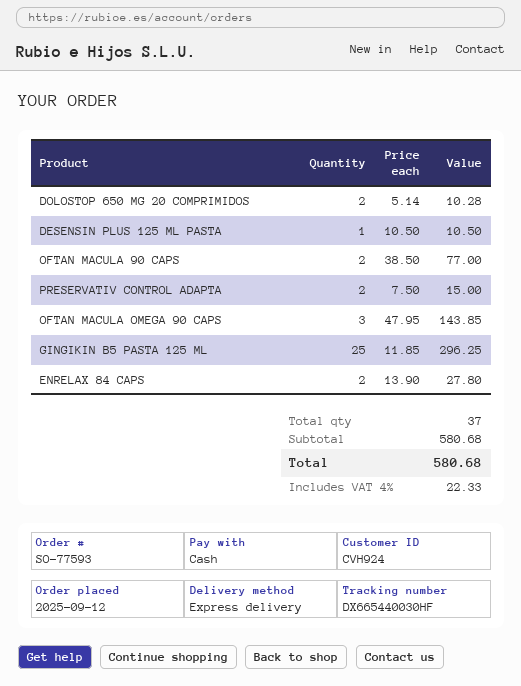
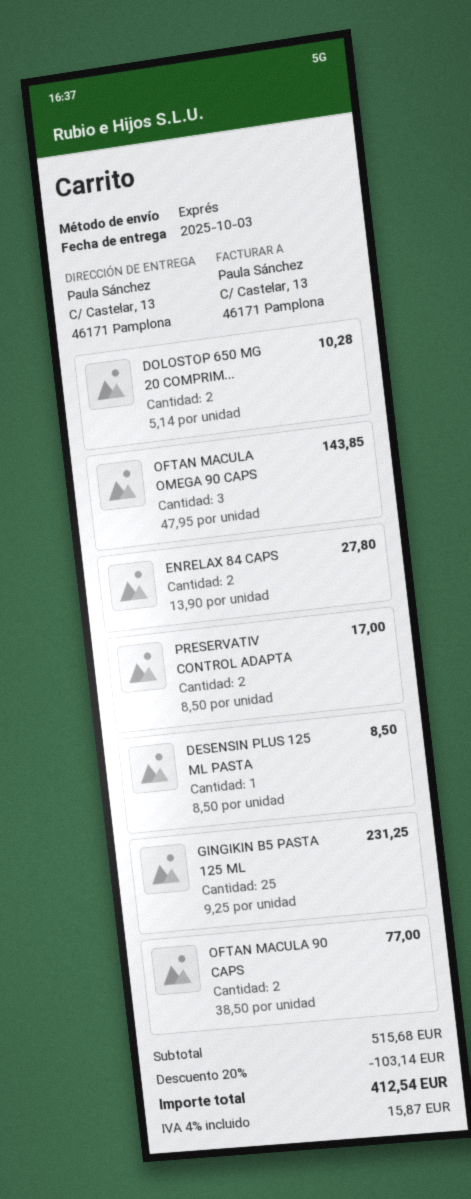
DESENSIN PLUS 125 ML PASTA: 1 x 10.50 = 10.50 -> 1 x 8.50 = 8.50
PRESERVATIV CONTROL ADAPTA: 2 x 7.50 = 15.00 -> 2 x 8.50 = 17.00
GINGIKIN B5 PASTA 125 ML: 25 x 11.85 = 296.25 -> 25 x 9.25 = 231.25
subtotal: 580.68 -> 515.68
discount: none -> 20% = 103.14
tax: 4% = 22.33 -> 4% = 15.87
total: 580.68 -> 412.54

